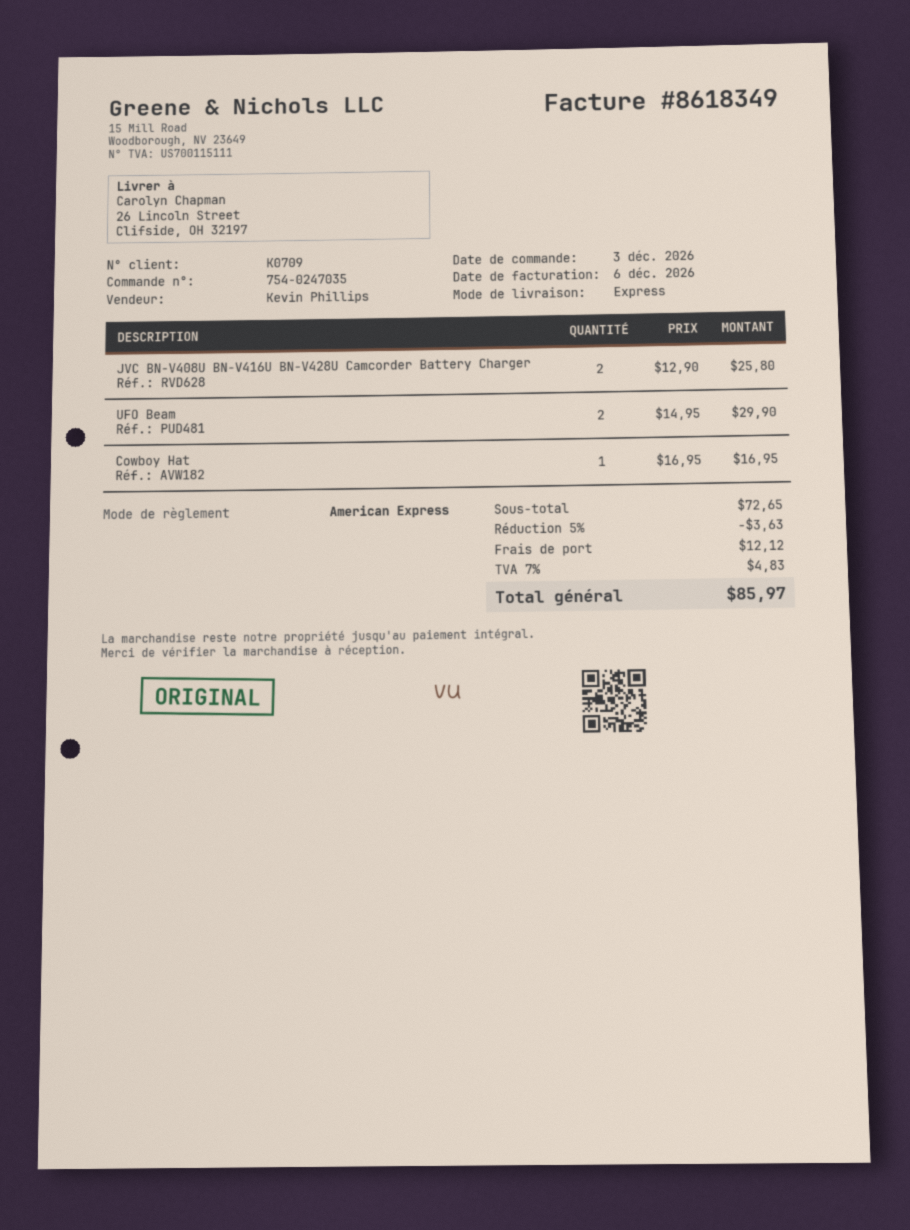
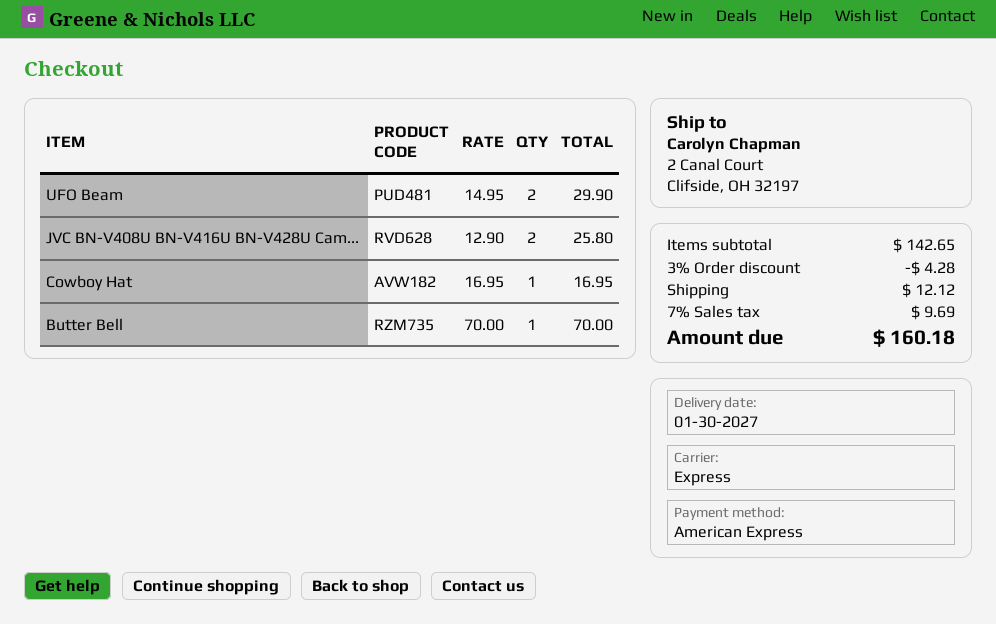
ship to: 26 Lincoln Street, Clifside, OH 32197 -> 2 Canal Court, Clifside, OH 32197
Butter Bell: none -> 1 x 70.00 = 70.00
subtotal: 72.65 -> 142.65
discount: 5% = 3.63 -> 3% = 4.28
tax: 7% = 4.83 -> 7% = 9.69
total: 85.97 -> 160.18

